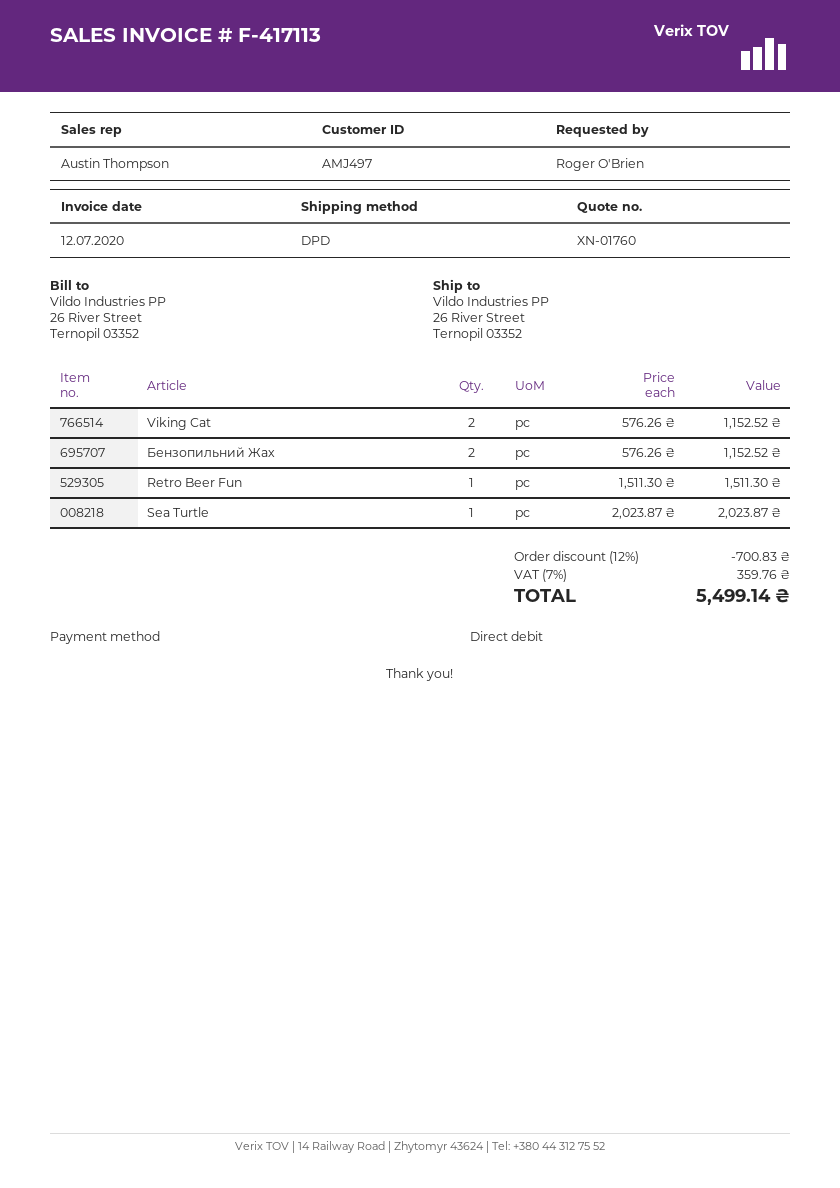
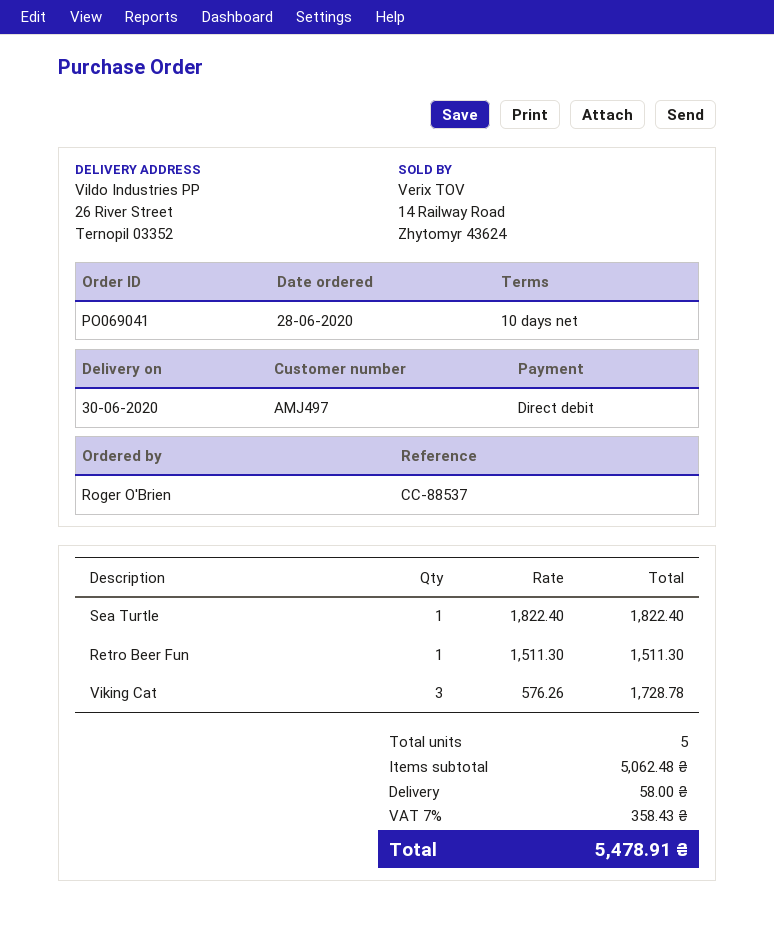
Viking Cat: 2 x 576.26 = 1152.52 -> 3 x 576.26 = 1728.78
Бензопильний Жах: 2 x 576.26 = 1152.52 -> none
Sea Turtle: 1 x 2023.87 = 2023.87 -> 1 x 1822.40 = 1822.40
discount: 12% = 700.83 -> none
shipping: none -> 58.00
tax: 7% = 359.76 -> 7% = 358.43
total: 5499.14 -> 5478.91

